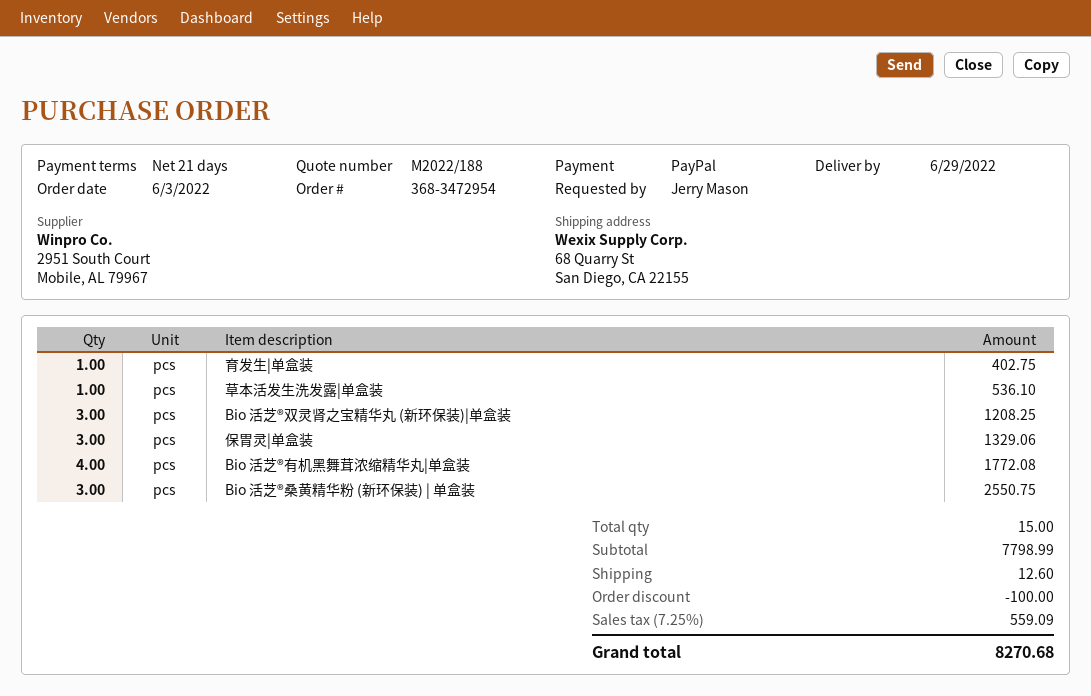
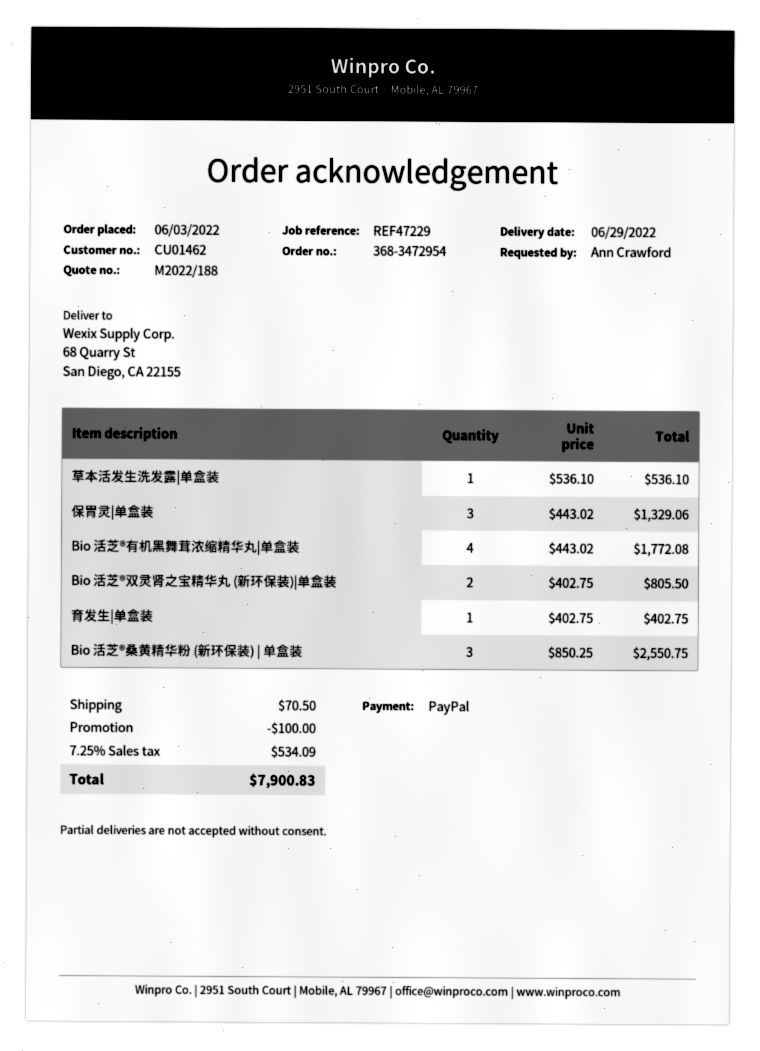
ordered by: Jerry Mason -> Ann Crawford
Bio 活芝®双灵肾之宝精华丸 (新环保装)|单盒装: 3 for 1208.25 -> 2 for 805.50
shipping: 12.60 -> 70.50
tax: 7.25% = 559.09 -> 7.25% = 534.09
total: 8270.68 -> 7900.83

